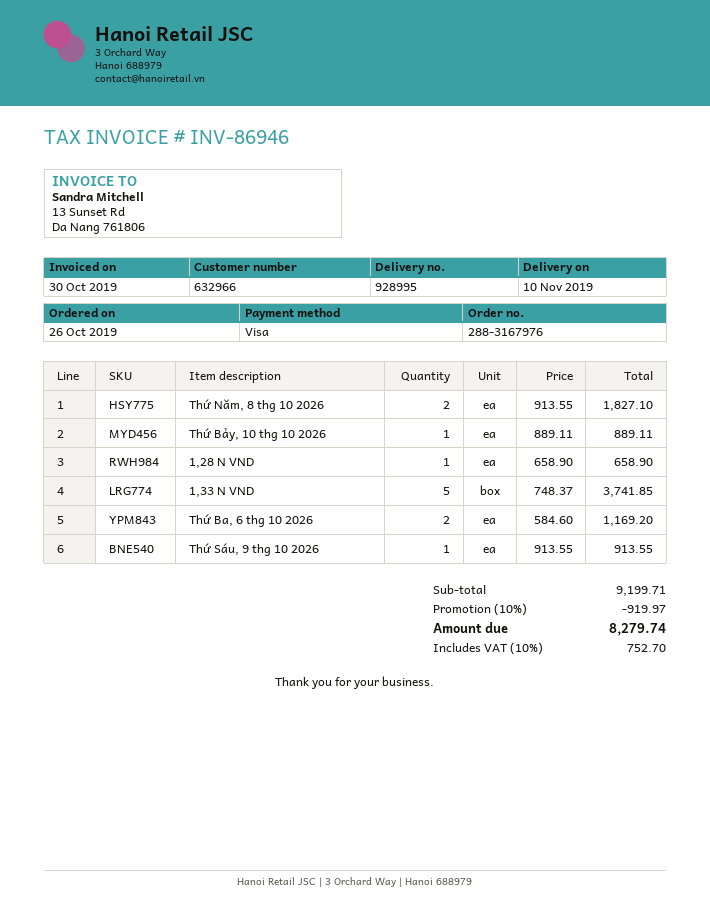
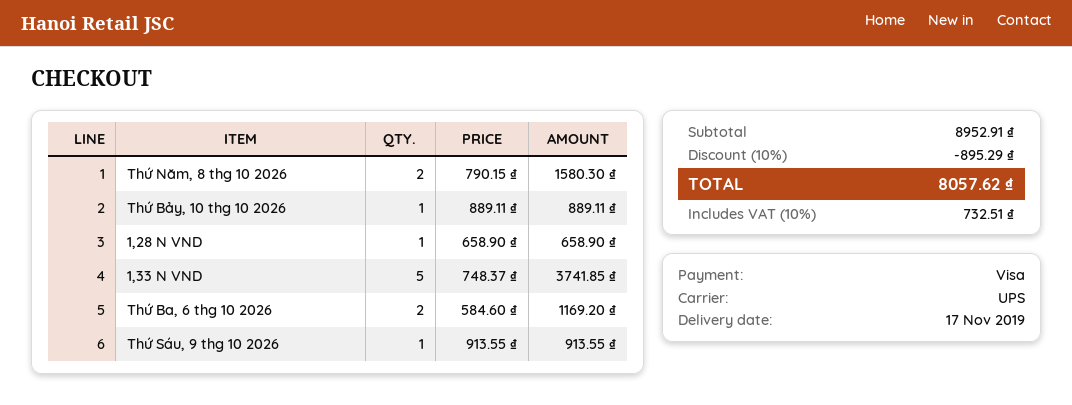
delivery date: 2019-11-10 -> 2019-11-17
Thứ Năm, 8 thg 10 2026: 2 x 913.55 = 1827.10 -> 2 x 790.15 = 1580.30
subtotal: 9199.71 -> 8952.91
discount: 10% = 919.97 -> 10% = 895.29
tax: 10% = 752.70 -> 10% = 732.51
total: 8279.74 -> 8057.62

